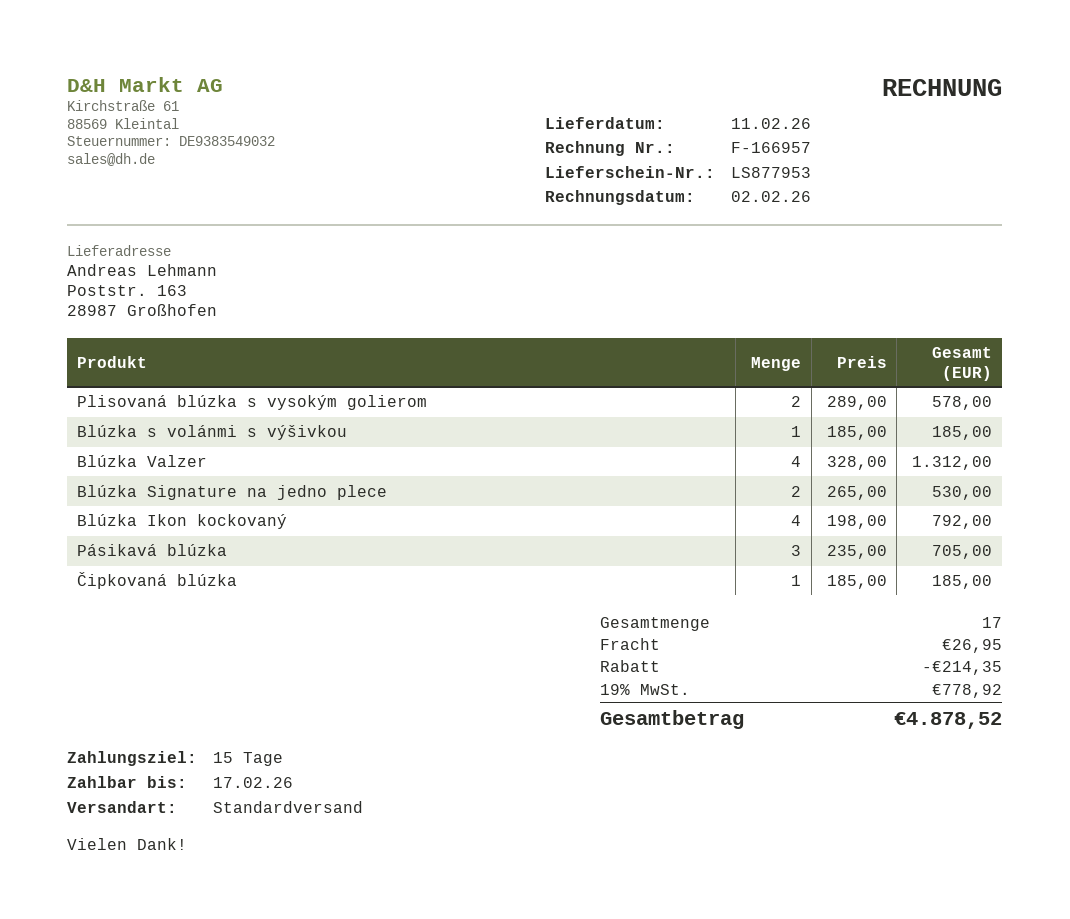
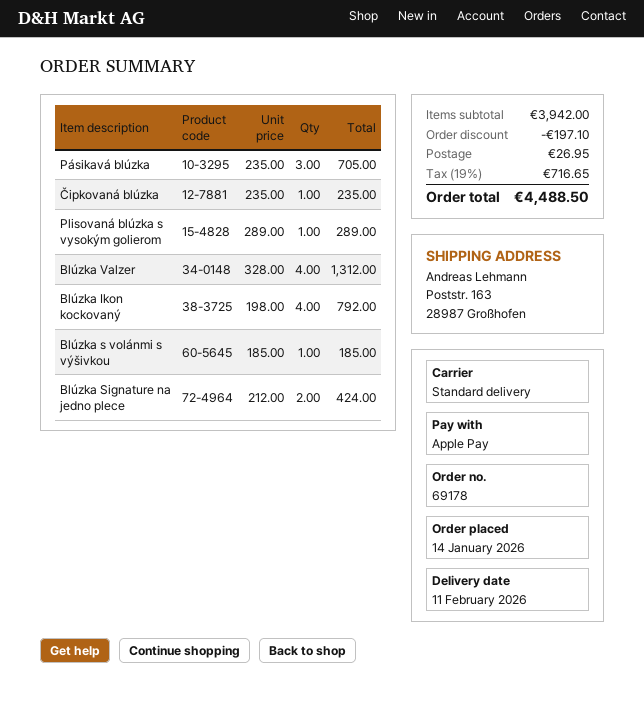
Plisovaná blúzka s vysokým golierom: 2 x 289.00 = 578.00 -> 1 x 289.00 = 289.00
Blúzka Signature na jedno plece: 2 x 265.00 = 530.00 -> 2 x 212.00 = 424.00
Čipkovaná blúzka: 1 x 185.00 = 185.00 -> 1 x 235.00 = 235.00
discount: 214.35 -> 197.10
tax: 19% = 778.92 -> 19% = 716.65
total: 4878.52 -> 4488.50

